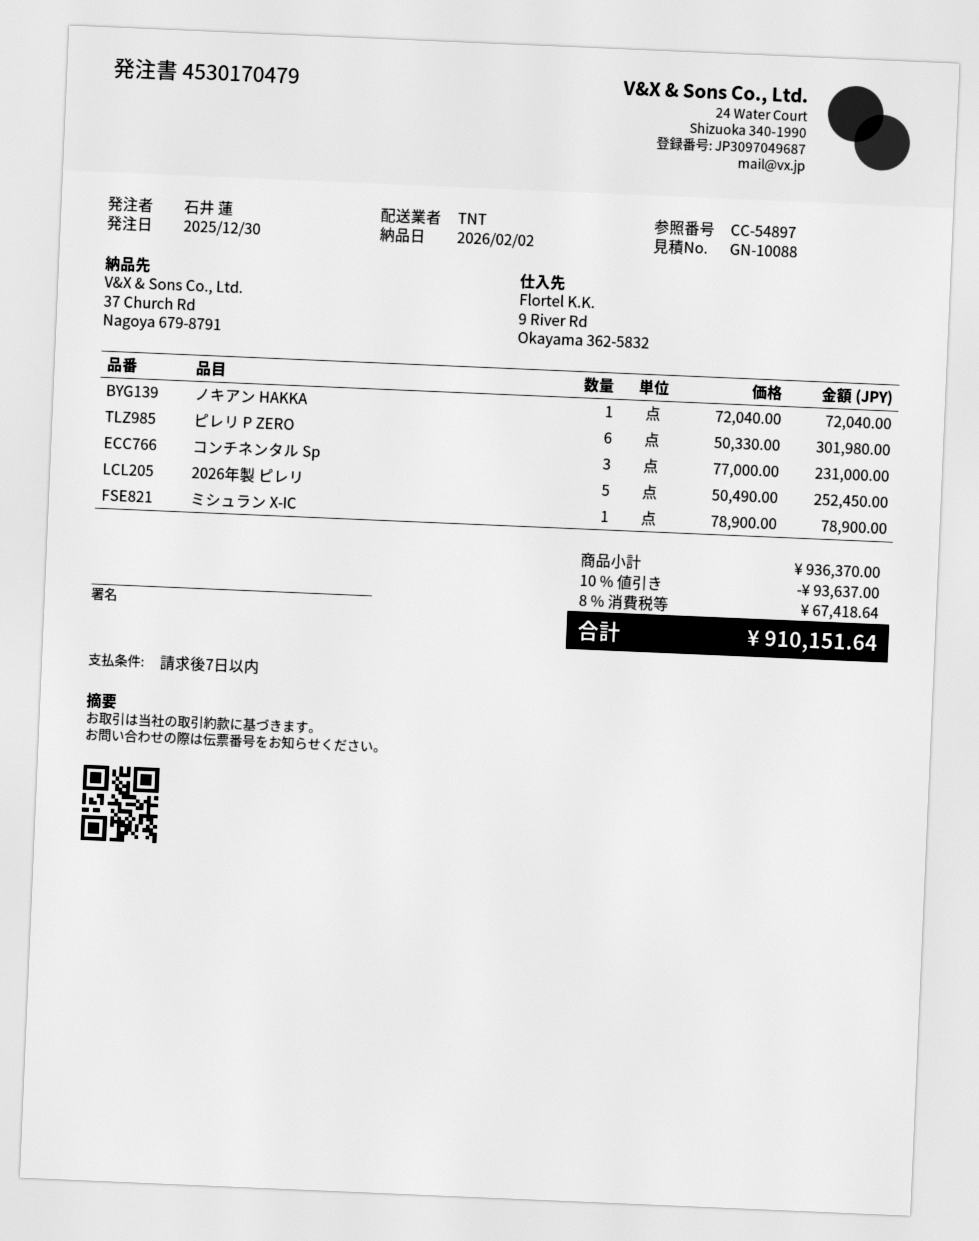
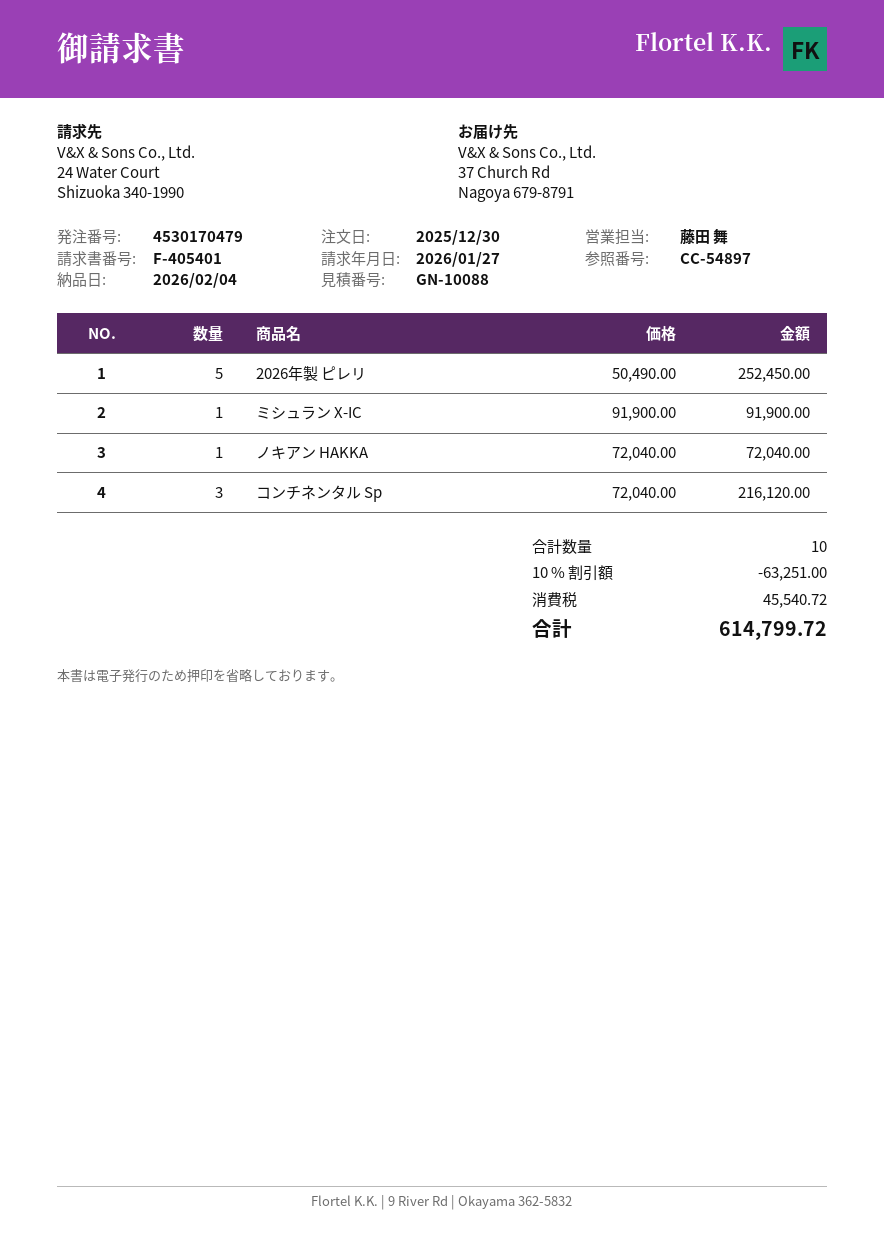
delivery date: 2026-02-02 -> 2026-02-04
ピレリ P ZERO: 6 x 50330.00 = 301980.00 -> none
コンチネンタル Sp: 3 x 77000.00 = 231000.00 -> 3 x 72040.00 = 216120.00
ミシュラン X-IC: 1 x 78900.00 = 78900.00 -> 1 x 91900.00 = 91900.00
discount: 10% = 93637.00 -> 10% = 63251.00
tax: 67418.64 -> 45540.72
total: 910151.64 -> 614799.72

